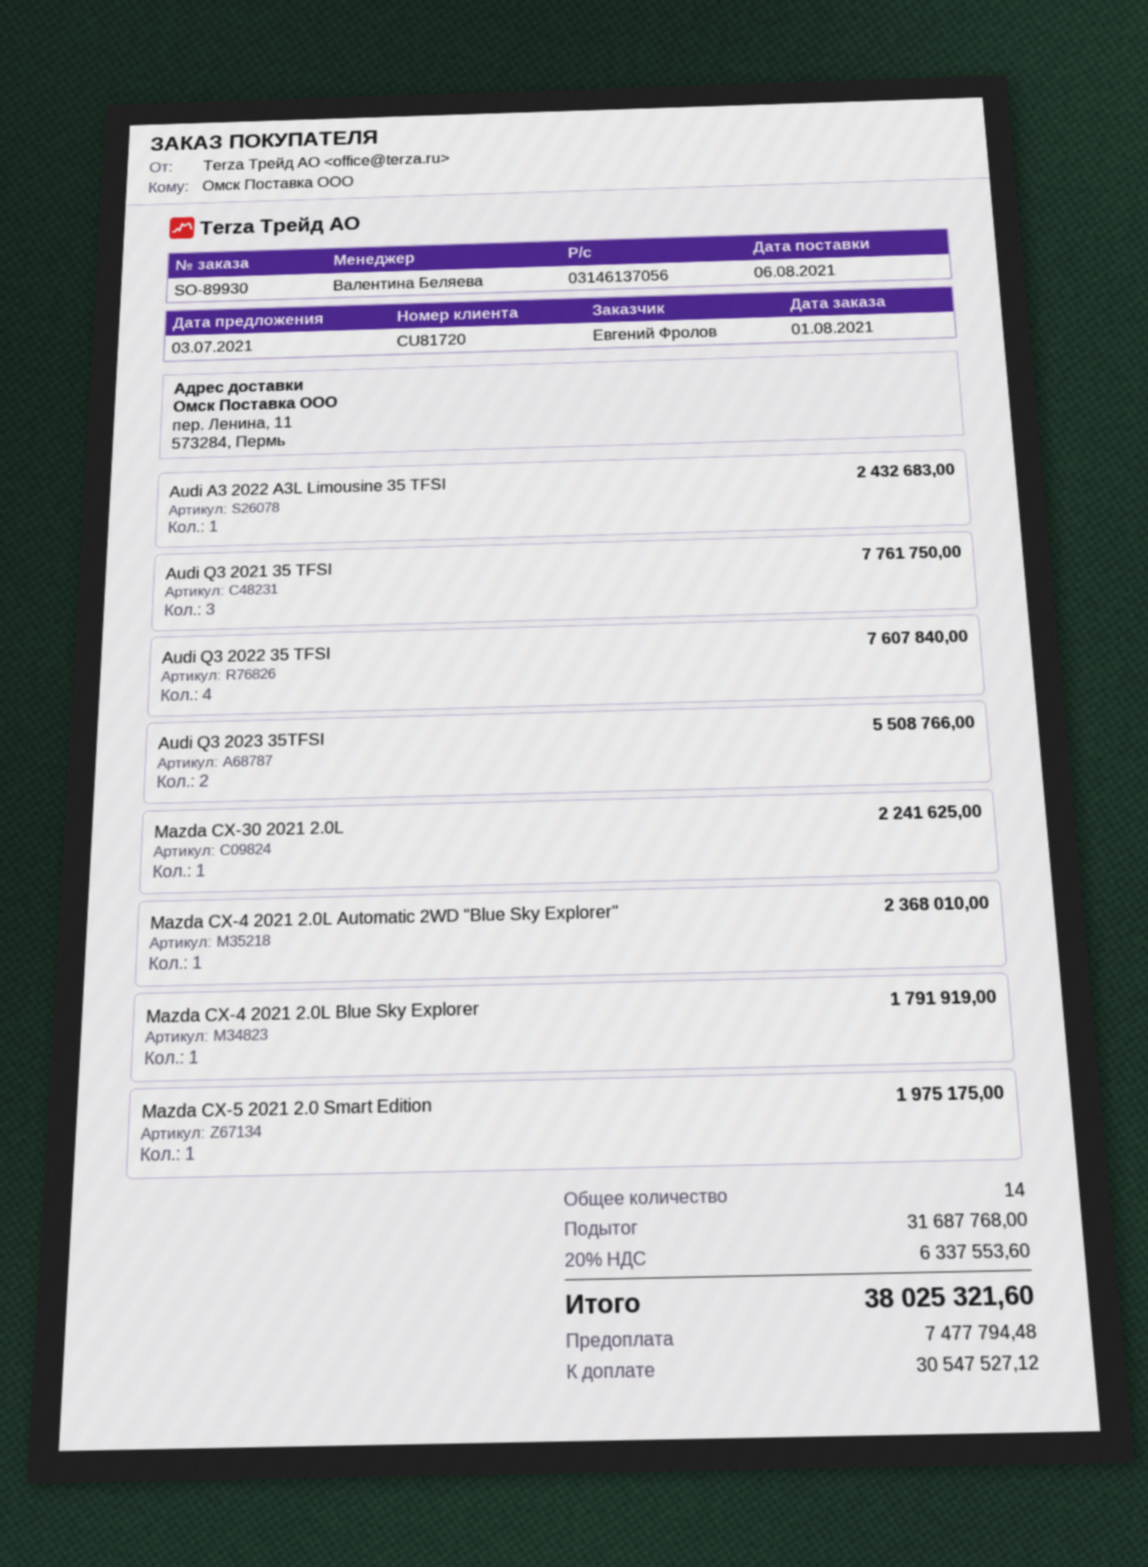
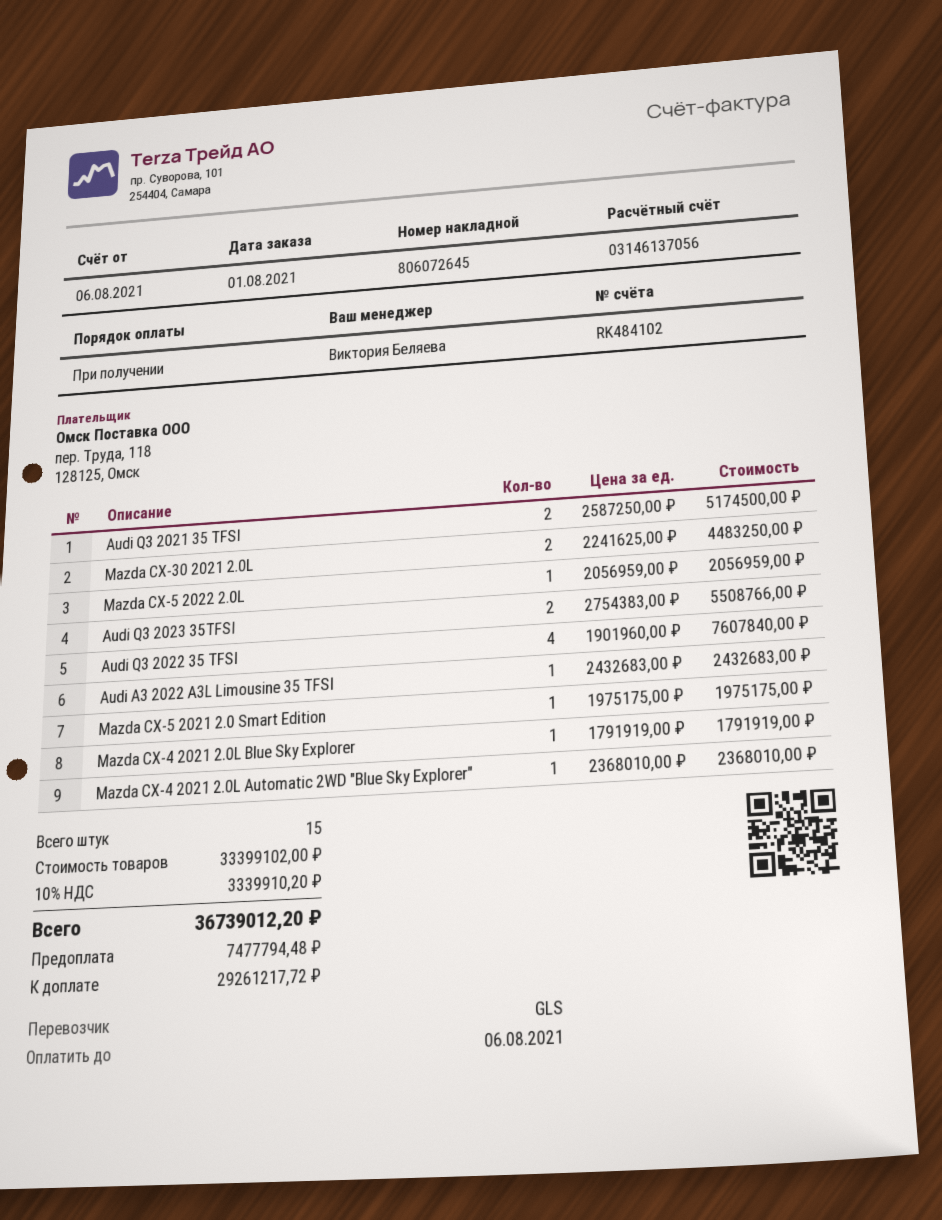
sales rep: Валентина Беляева -> Виктория Беляева
Audi Q3 2021 35 TFSI: 3 for 7761750.00 -> 2 for 5174500.00
Mazda CX-30 2021 2.0L: 1 for 2241625.00 -> 2 for 4483250.00
Mazda CX-5 2022 2.0L: none -> 1 for 2056959.00
total quantity: 14 -> 15
subtotal: 31687768.00 -> 33399102.00
tax: 20% = 6337553.60 -> 10% = 3339910.20
total: 38025321.60 -> 36739012.20
balance: 30547527.12 -> 29261217.72

